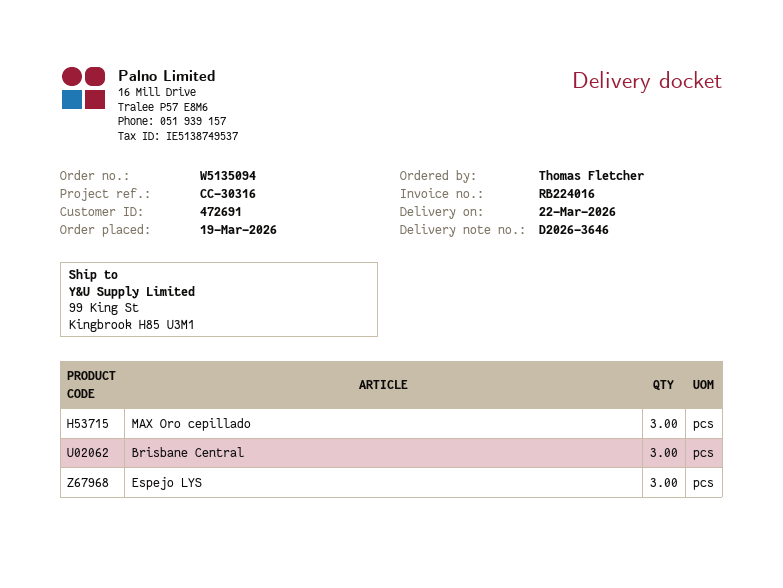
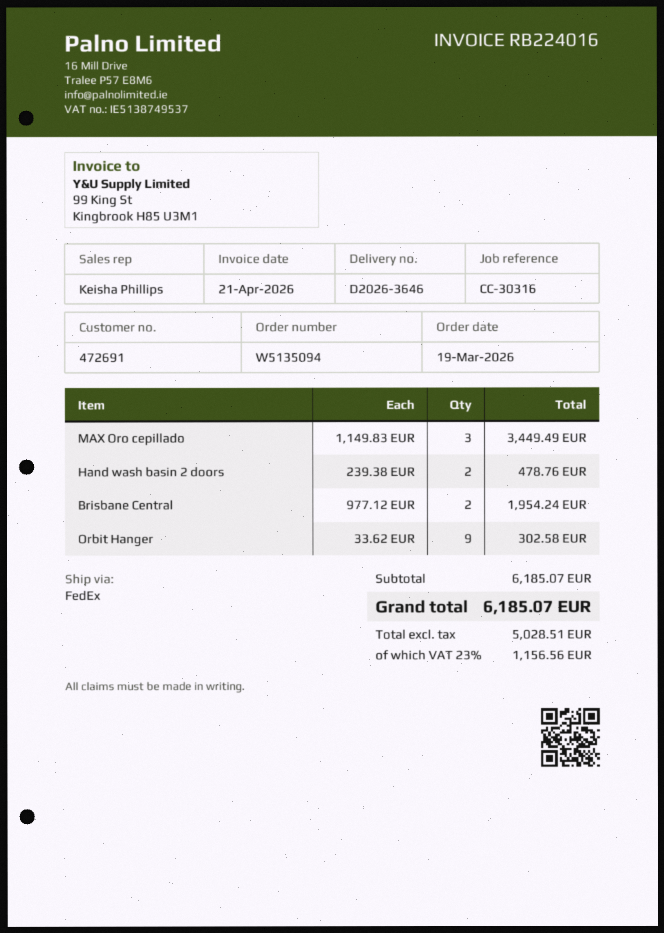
Brisbane Central: 3 -> 2
Espejo LYS: 3 -> none
Hand wash basin 2 doors: none -> 2
Orbit Hanger: none -> 9

